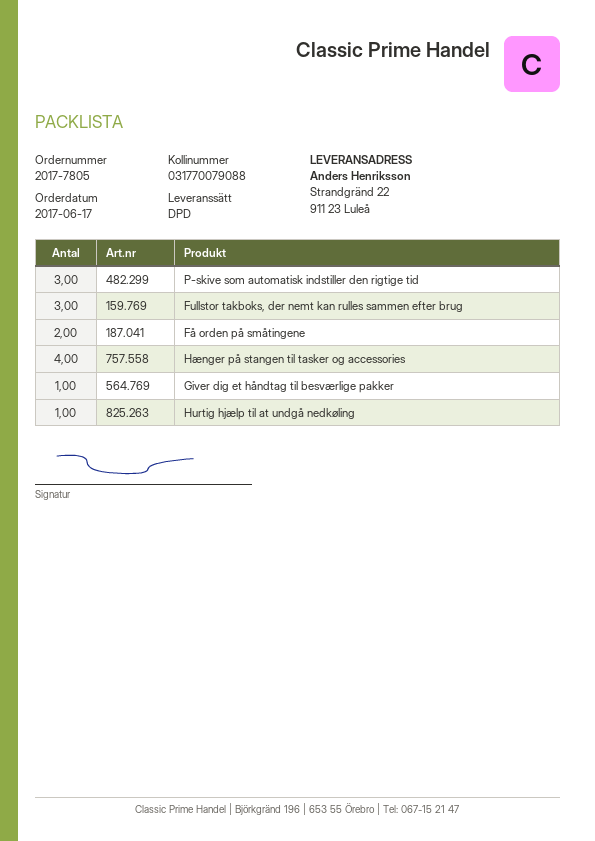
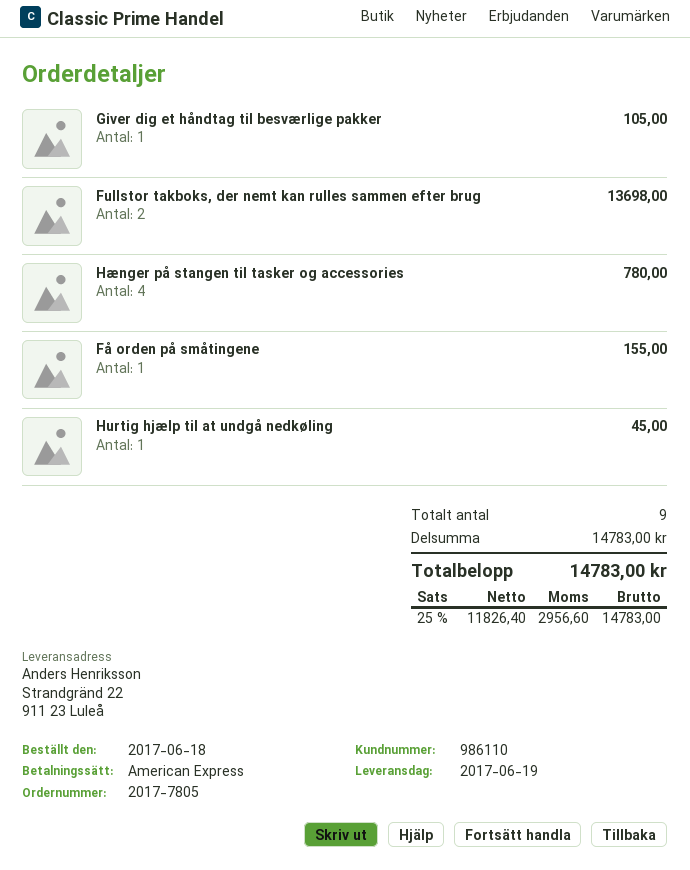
order date: 2017-06-17 -> 2017-06-18
P-skive som automatisk indstiller den rigtige tid: 3 -> none
Fullstor takboks, der nemt kan rulles sammen efter brug: 3 -> 2
Få orden på småtingene: 2 -> 1

